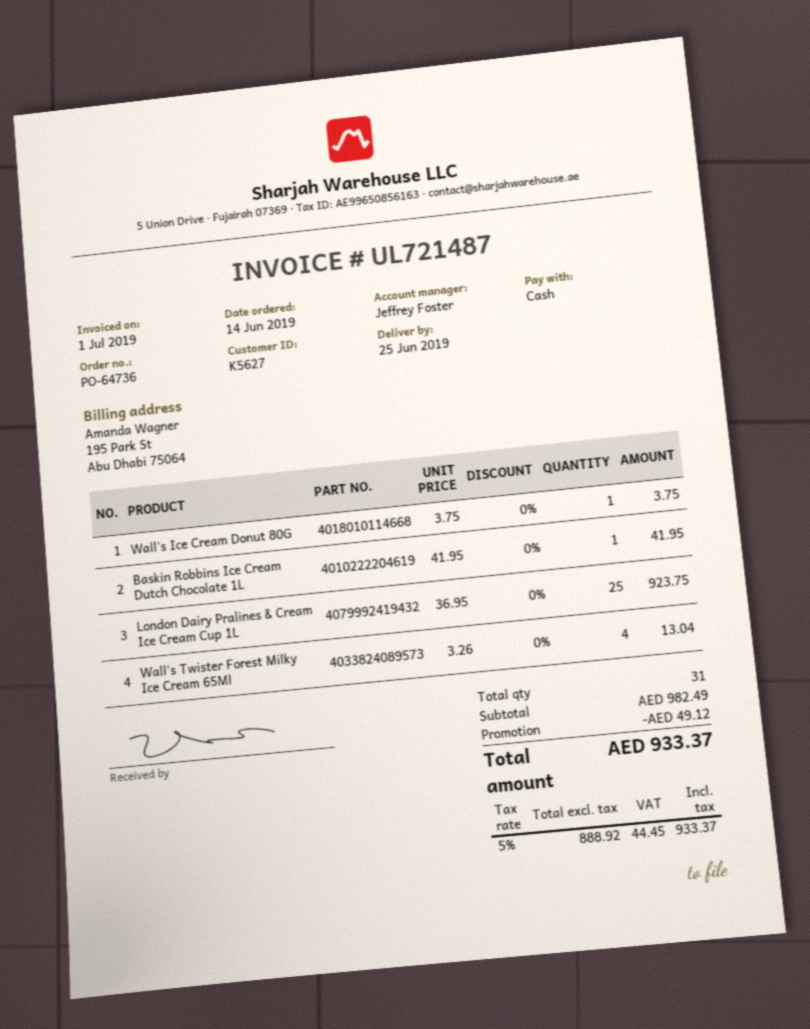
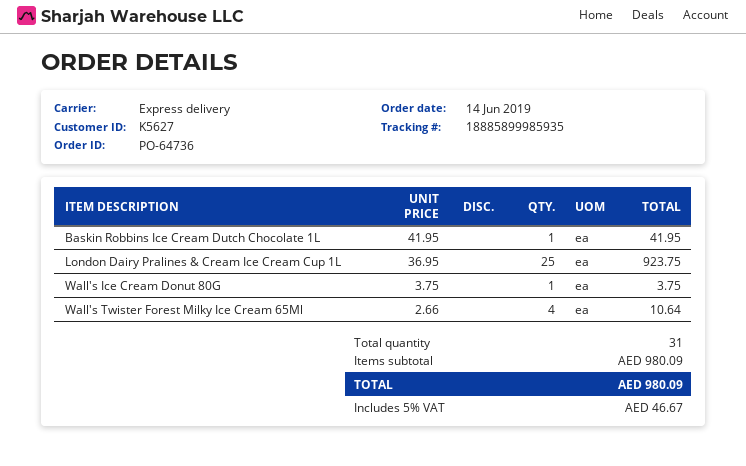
Wall's Twister Forest Milky Ice Cream 65Ml: 4 x 3.26 = 13.04 -> 4 x 2.66 = 10.64
subtotal: 982.49 -> 980.09
discount: 49.12 -> none
tax: 5% = 44.45 -> 5% = 46.67
total: 933.37 -> 980.09

